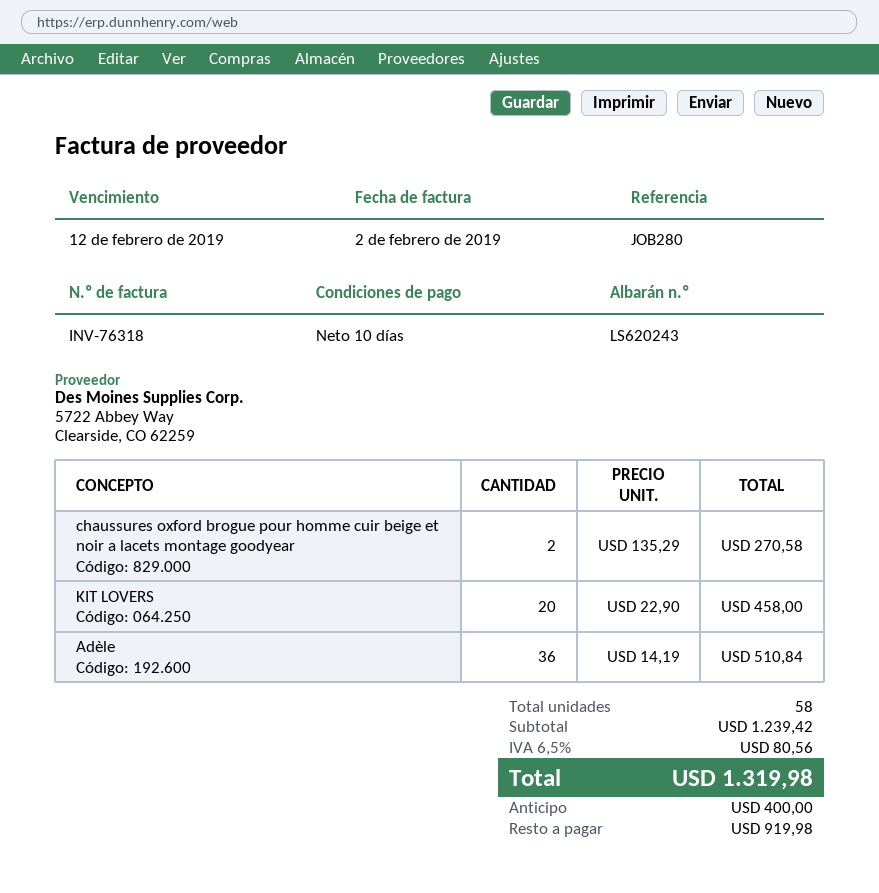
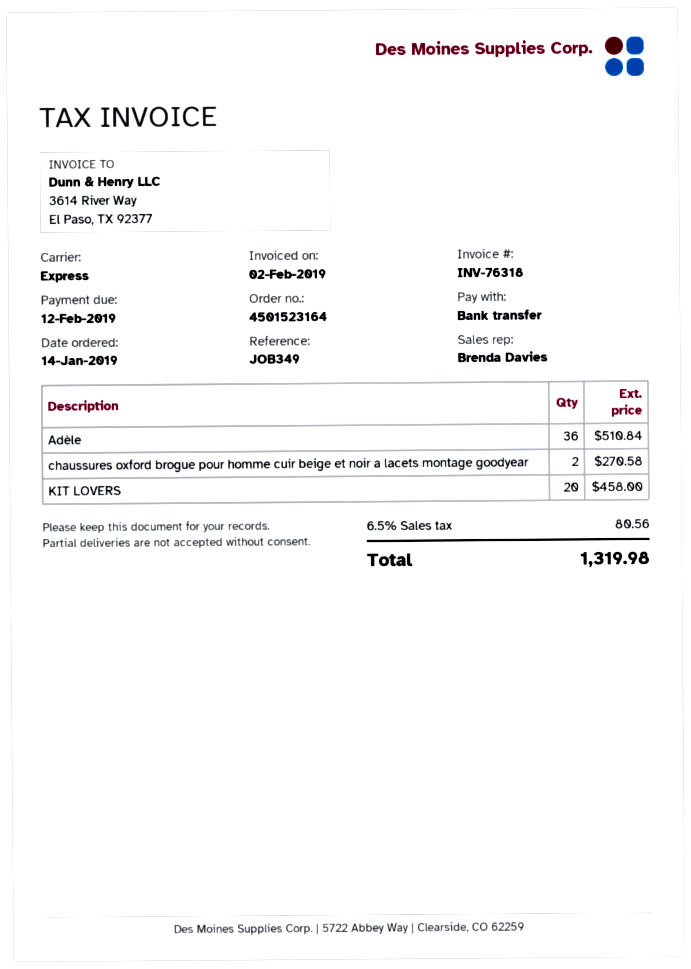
reference: JOB280 -> JOB349

